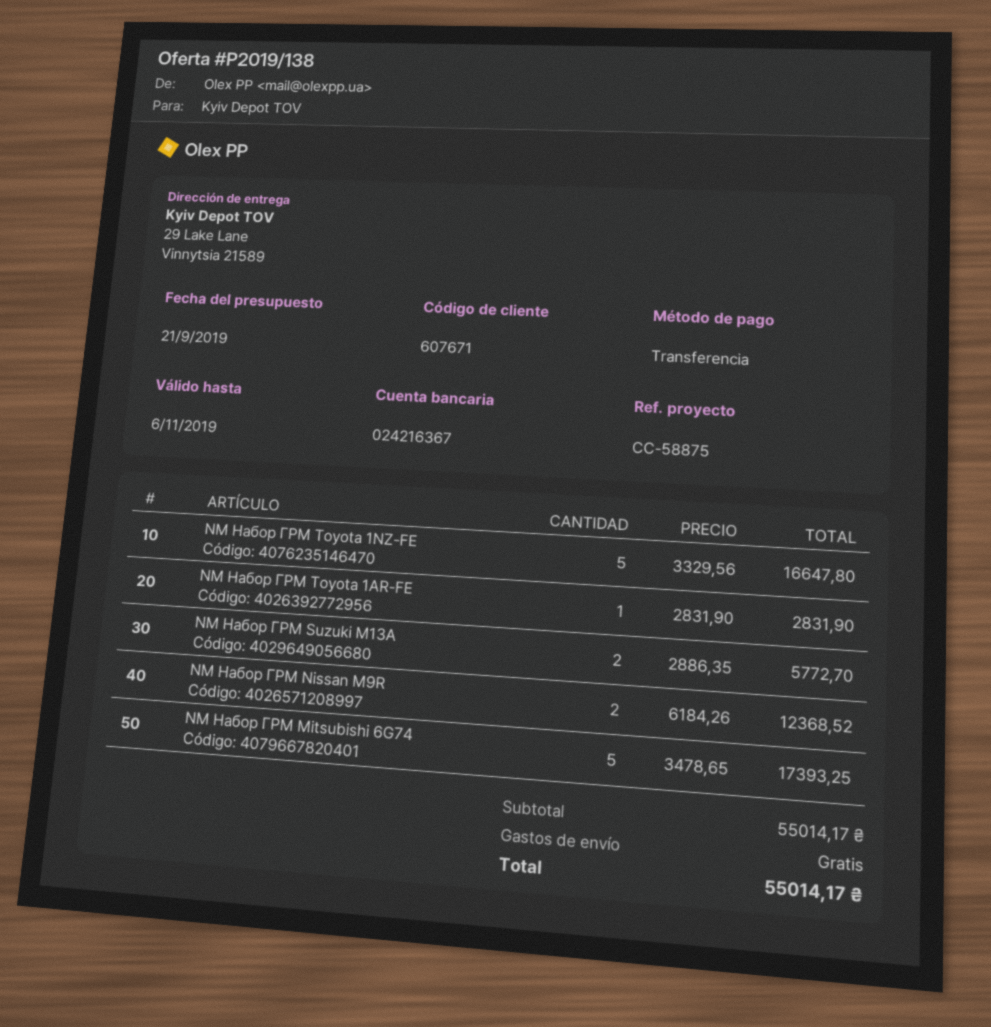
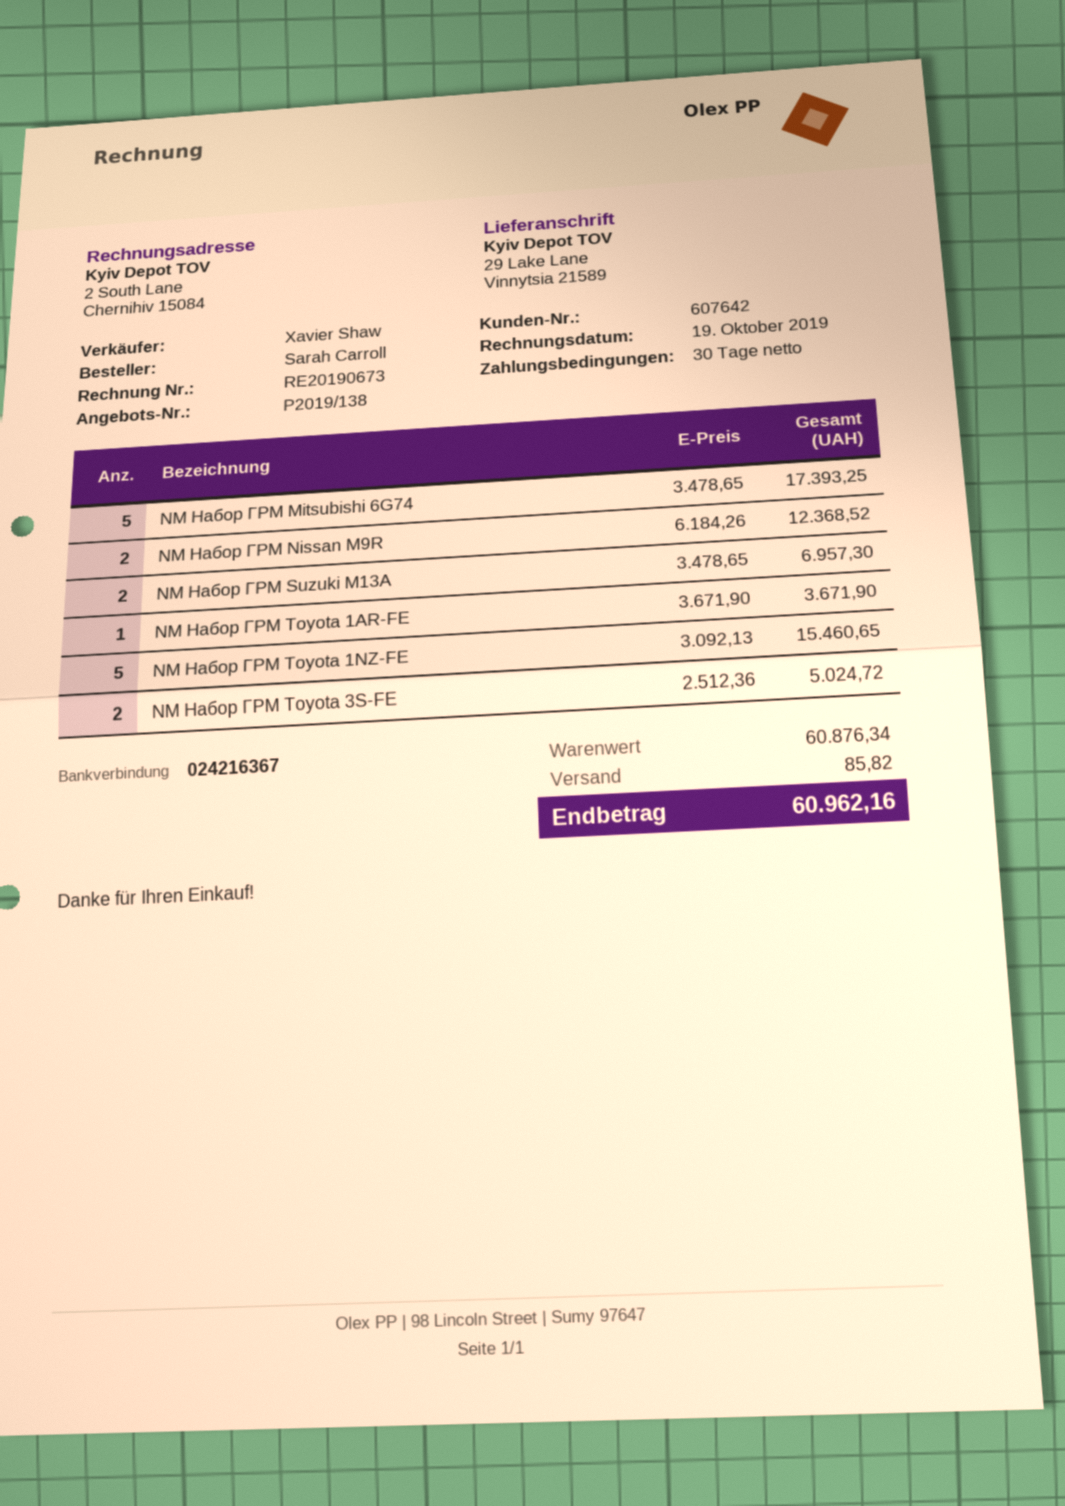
customer number: 607671 -> 607642
NM Набор ГРМ Toyota 1NZ-FE: 5 x 3329.56 = 16647.80 -> 5 x 3092.13 = 15460.65
NM Набор ГРМ Toyota 1AR-FE: 1 x 2831.90 = 2831.90 -> 1 x 3671.90 = 3671.90
NM Набор ГРМ Suzuki M13A: 2 x 2886.35 = 5772.70 -> 2 x 3478.65 = 6957.30
NM Набор ГРМ Toyota 3S-FE: none -> 2 x 2512.36 = 5024.72
subtotal: 55014.17 -> 60876.34
shipping: 0.00 -> 85.82
total: 55014.17 -> 60962.16

